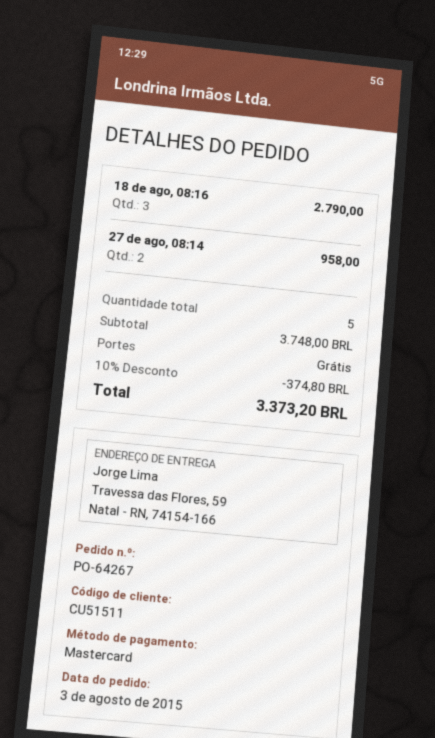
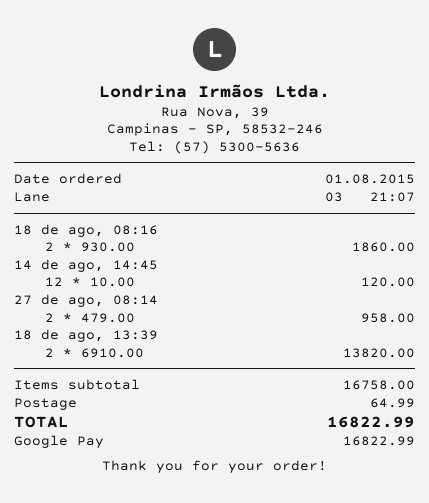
order date: 2015-08-03 -> 2015-08-01
payment method: Mastercard -> Google Pay
18 de ago, 08:16: 3 for 2790.00 -> 2 for 1860.00
14 de ago, 14:45: none -> 12 for 120.00
18 de ago, 13:39: none -> 2 for 13820.00
subtotal: 3748.00 -> 16758.00
discount: 10% = 374.80 -> none
shipping: 0.00 -> 64.99
total: 3373.20 -> 16822.99

